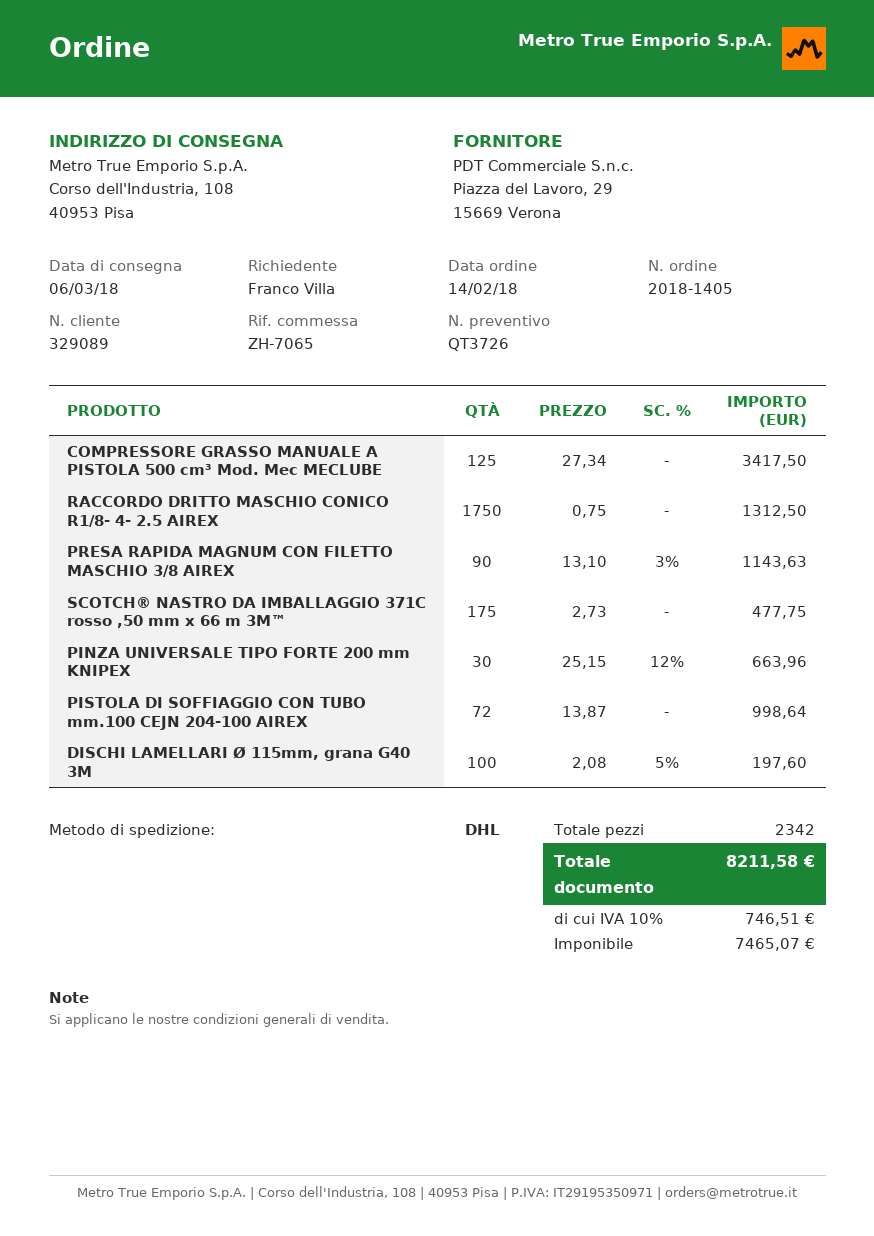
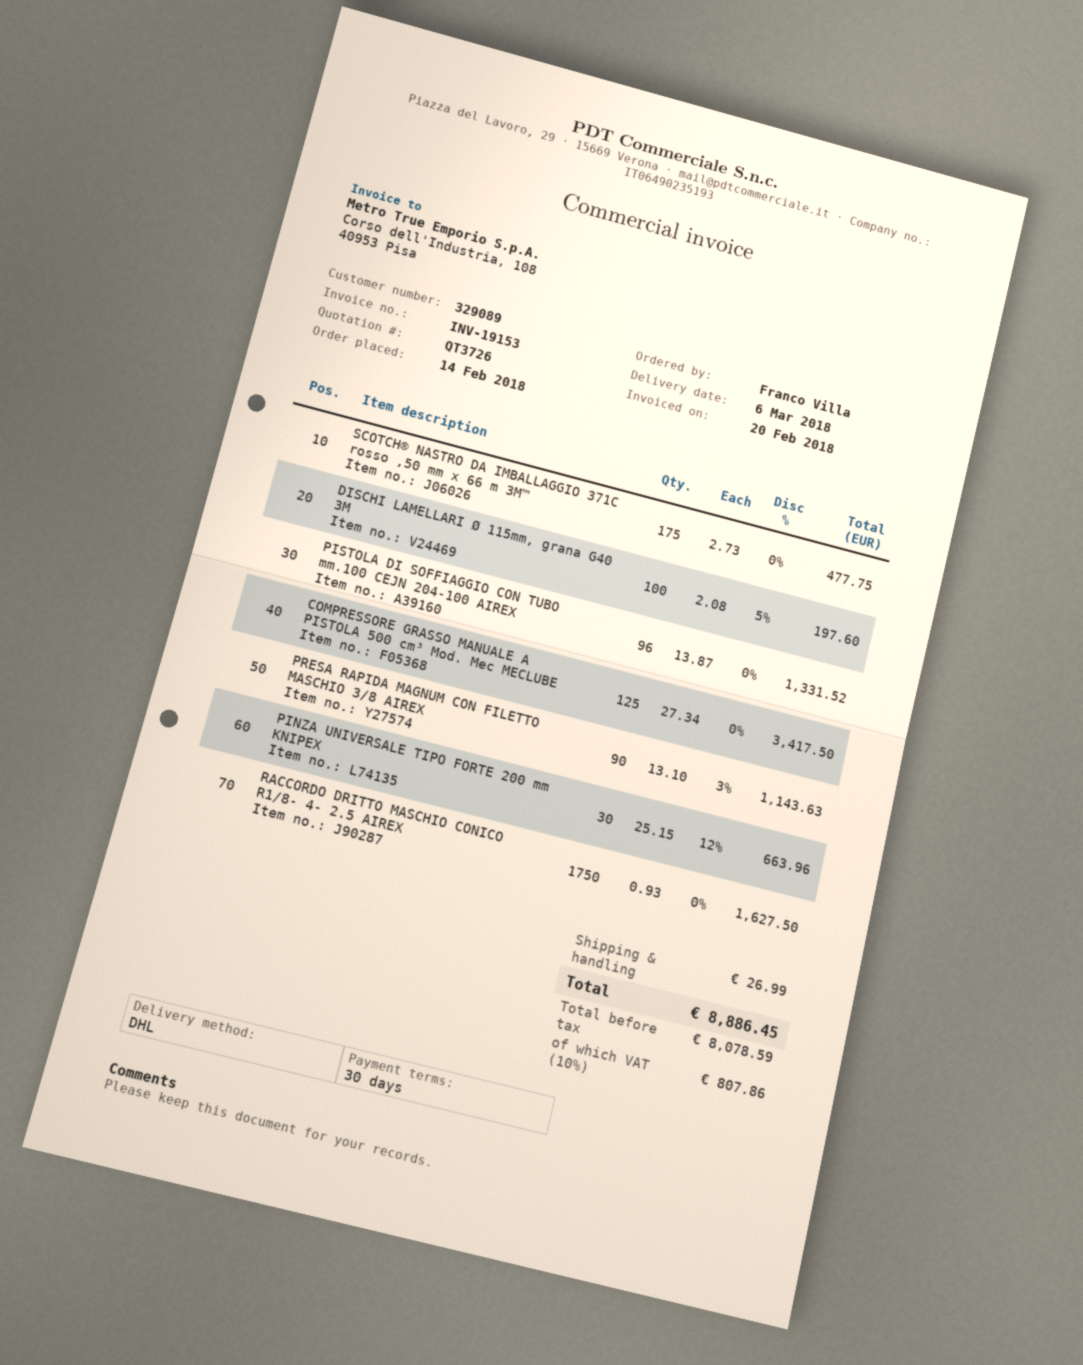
RACCORDO DRITTO MASCHIO CONICO R1/8- 4- 2.5 AIREX: 1750 x 0.75 = 1312.50 -> 1750 x 0.93 = 1627.50
PISTOLA DI SOFFIAGGIO CON TUBO mm.100 CEJN 204-100 AIREX: 72 x 13.87 = 998.64 -> 96 x 13.87 = 1331.52
shipping: none -> 26.99
net: 7465.07 -> 8078.59
tax: 10% = 746.51 -> 10% = 807.86
total: 8211.58 -> 8886.45

